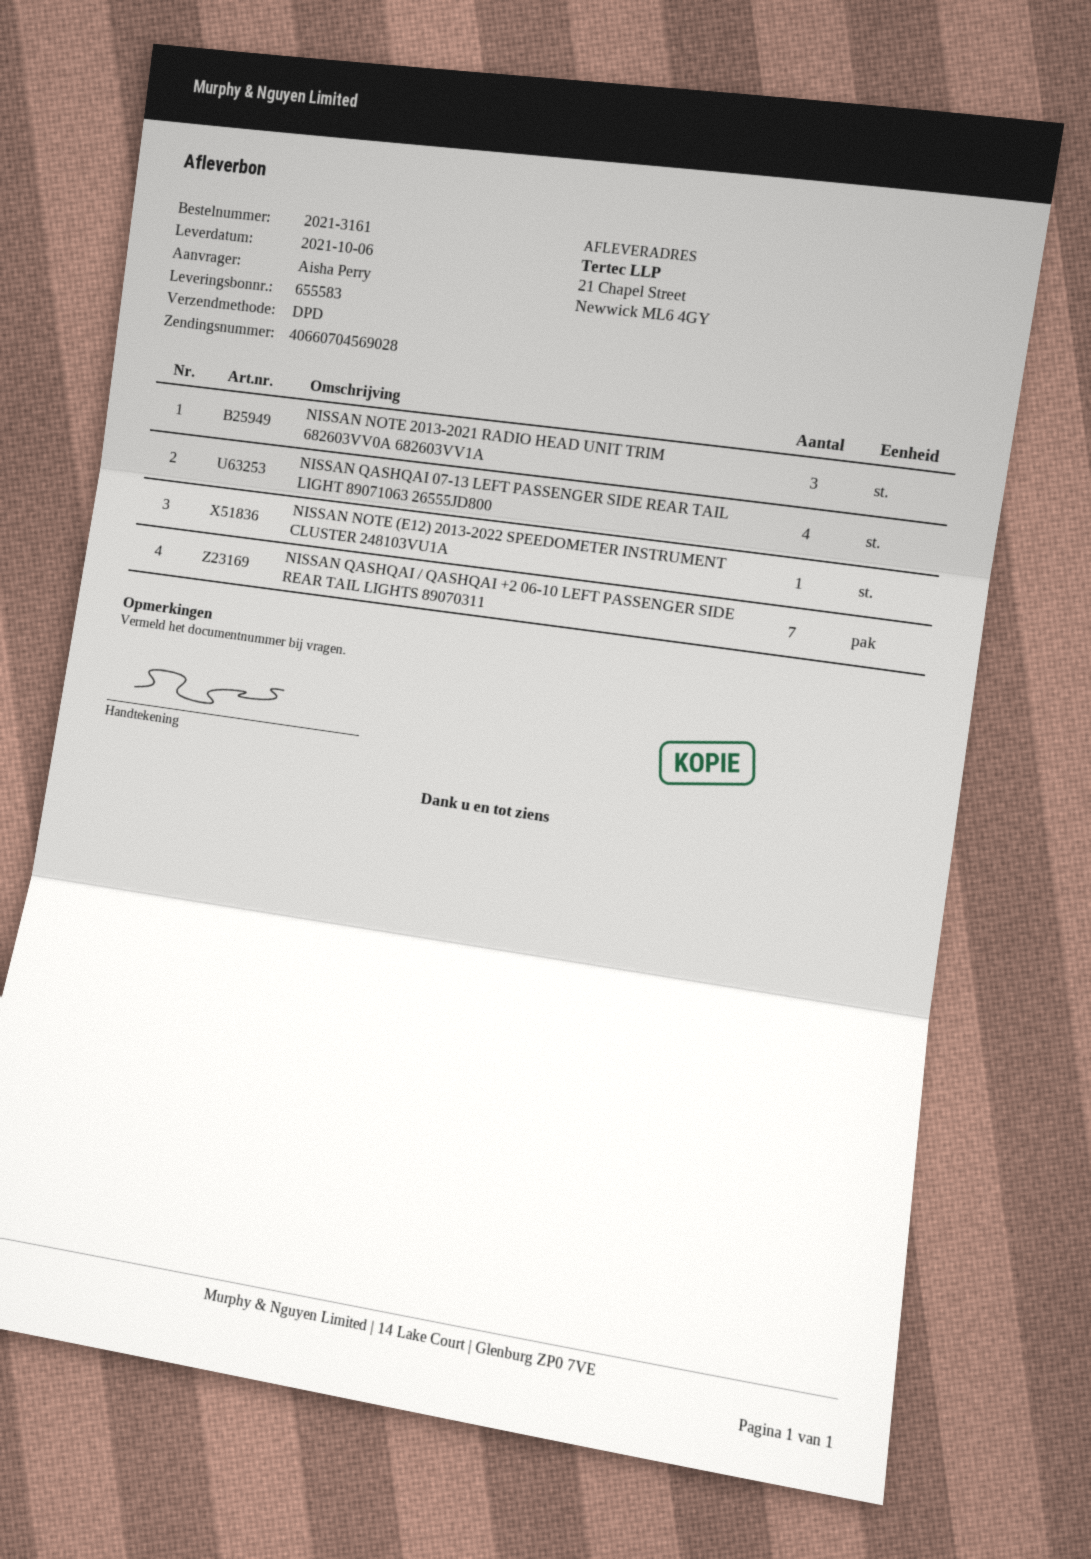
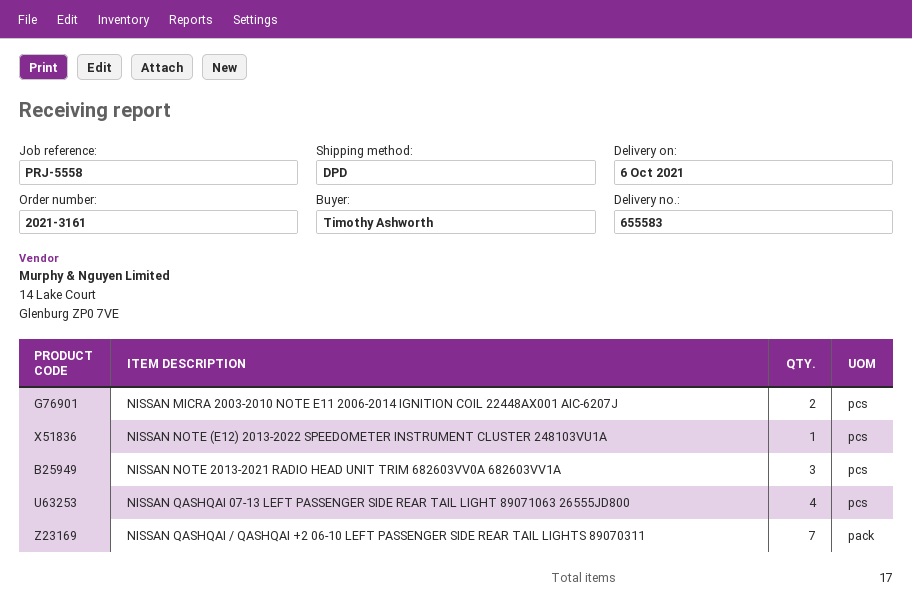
ordered by: Aisha Perry -> Timothy Ashworth
NISSAN MICRA 2003-2010 NOTE E11 2006-2014 IGNITION COIL 22448AX001 AIC-6207J: none -> 2

